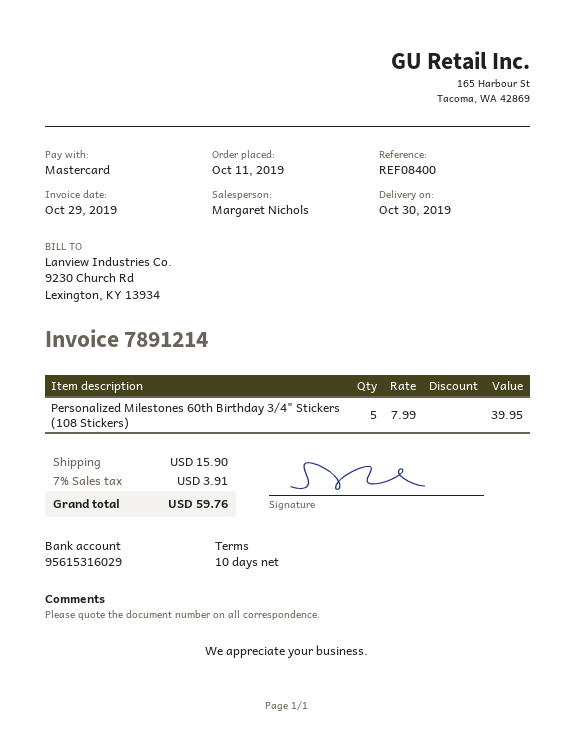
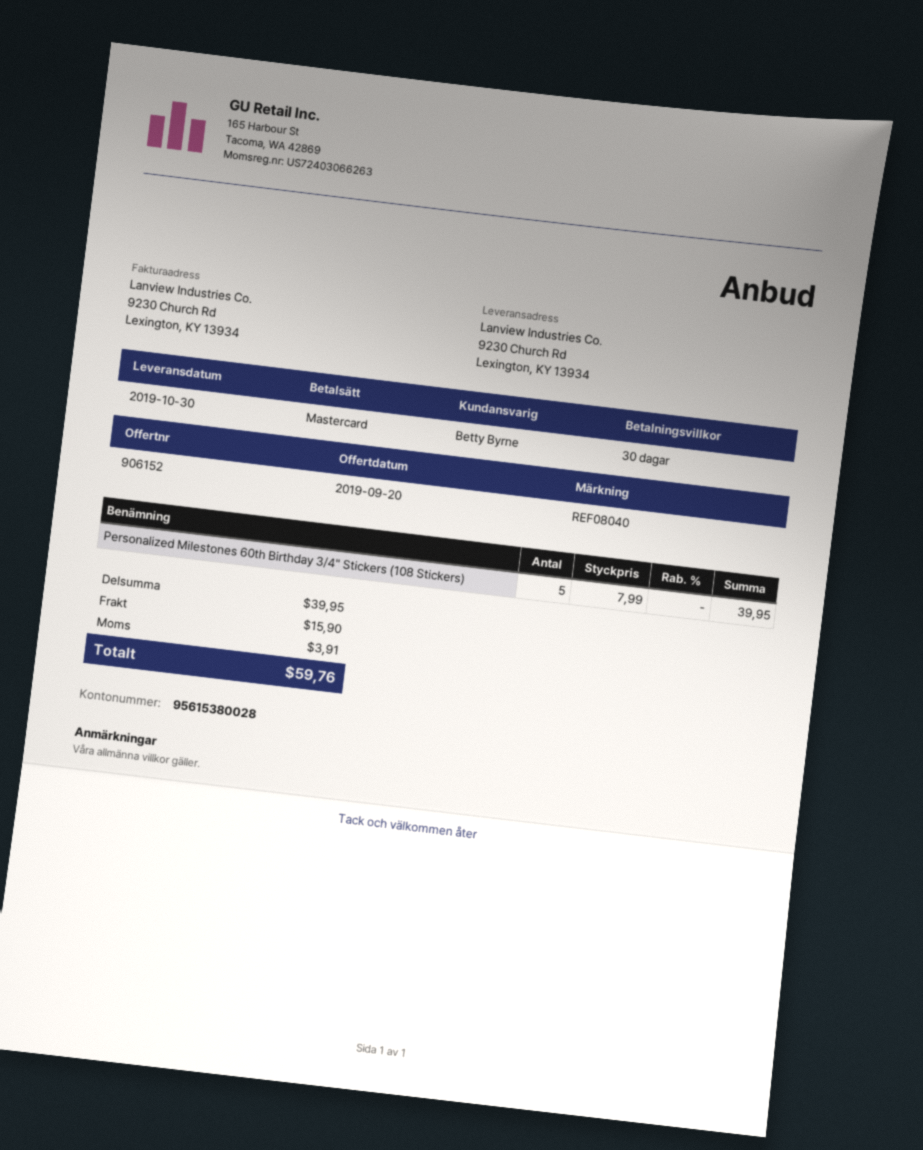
payment terms: 10 days -> 30 days
reference: REF08400 -> REF08040
sales rep: Margaret Nichols -> Betty Byrne
bank account: 95615316029 -> 95615380028

